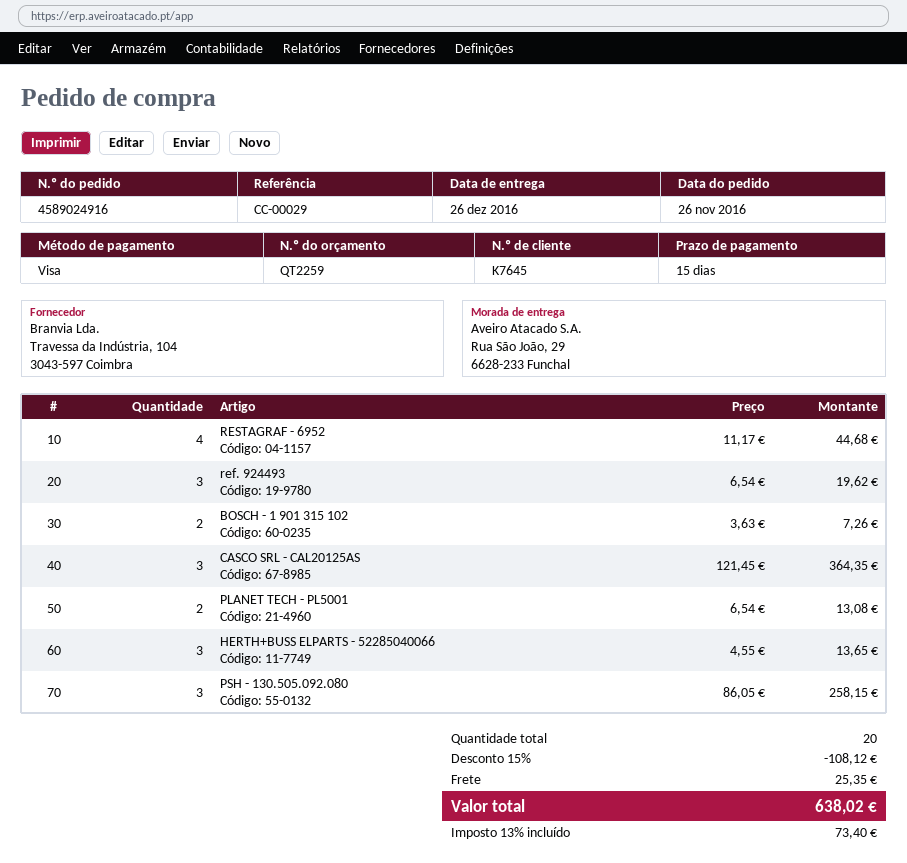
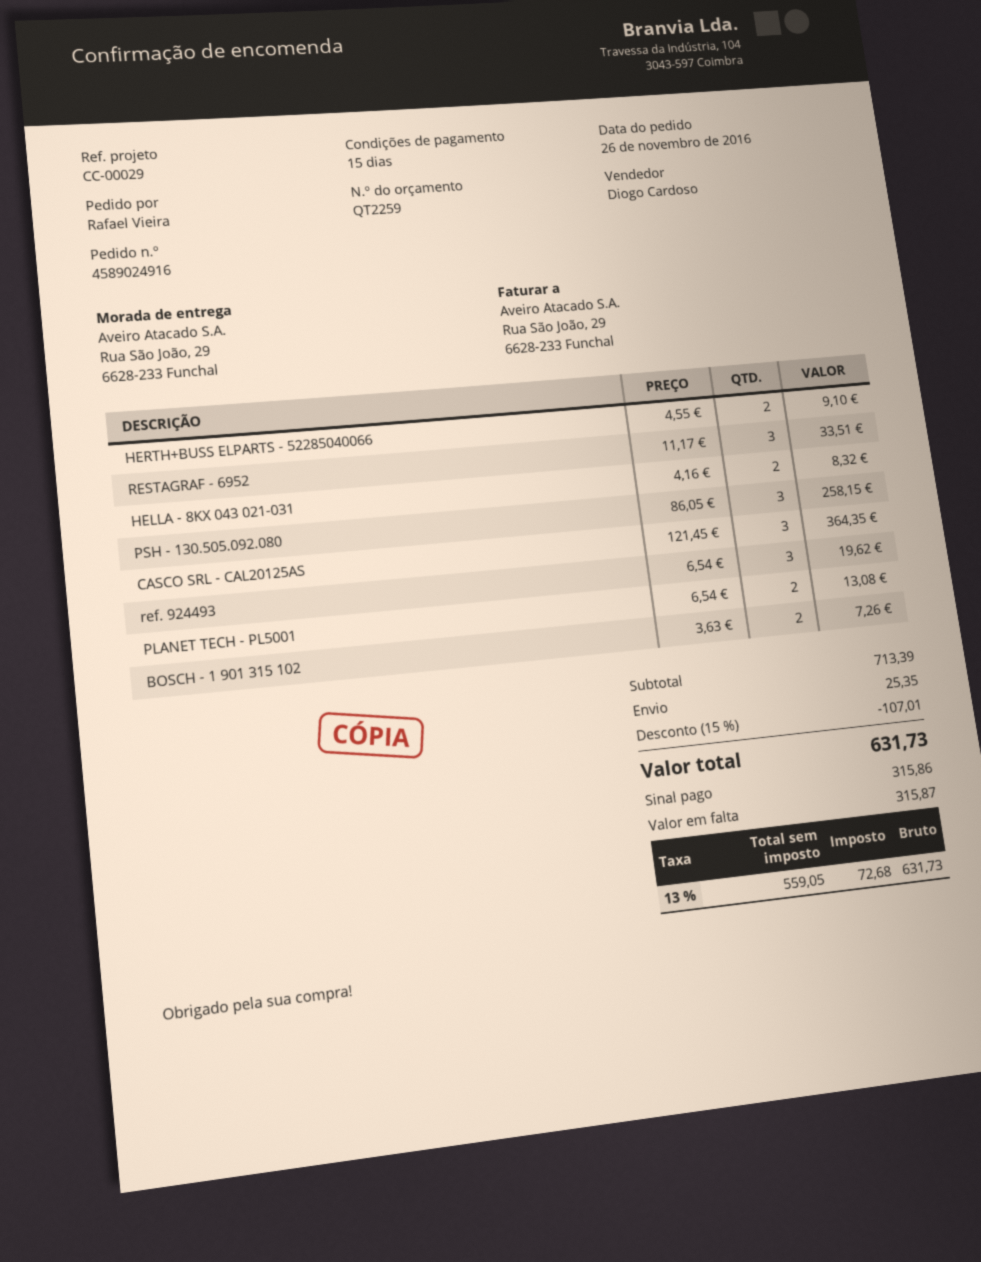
RESTAGRAF - 6952: 4 x 11.17 = 44.68 -> 3 x 11.17 = 33.51
HERTH+BUSS ELPARTS - 52285040066: 3 x 4.55 = 13.65 -> 2 x 4.55 = 9.10
HELLA - 8KX 043 021-031: none -> 2 x 4.16 = 8.32
discount: 15% = 108.12 -> 15% = 107.01
tax: 13% = 73.40 -> 13% = 72.68
total: 638.02 -> 631.73

